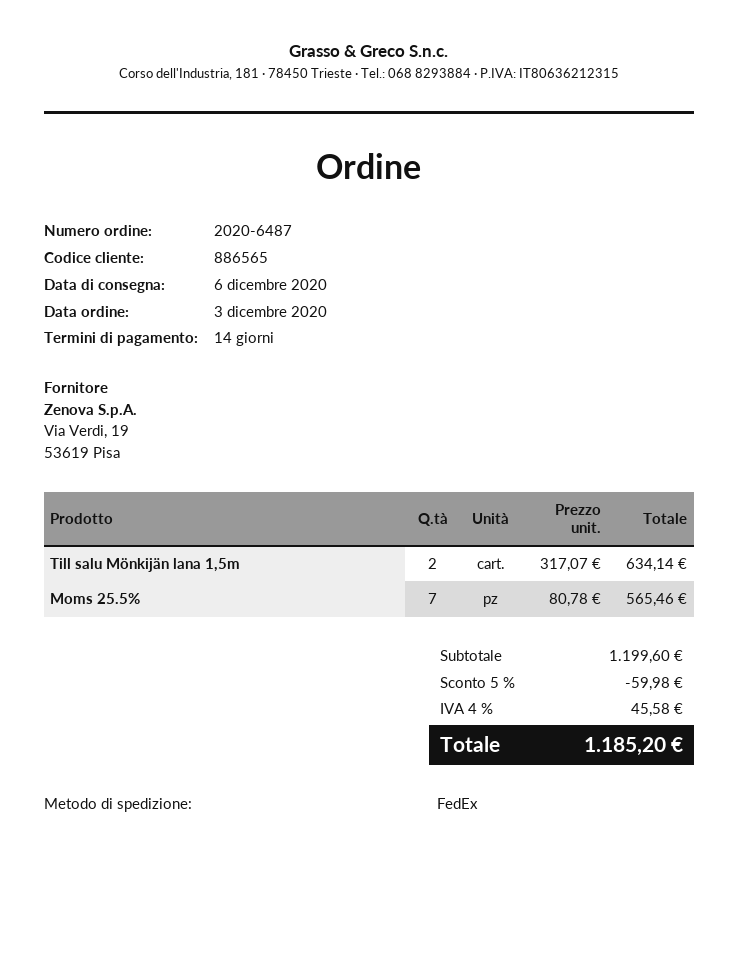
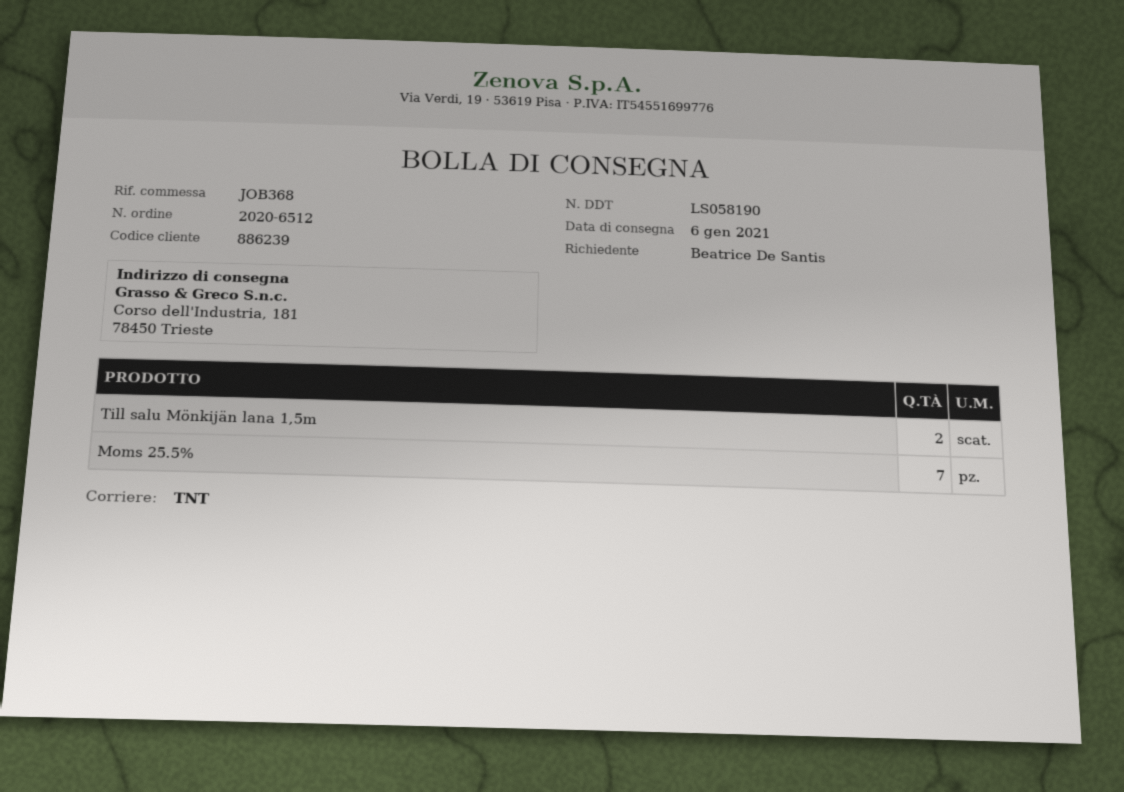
order number: 2020-6487 -> 2020-6512
delivery date: 2020-12-06 -> 2021-01-06
customer number: 886565 -> 886239
shipping method: FedEx -> TNT

